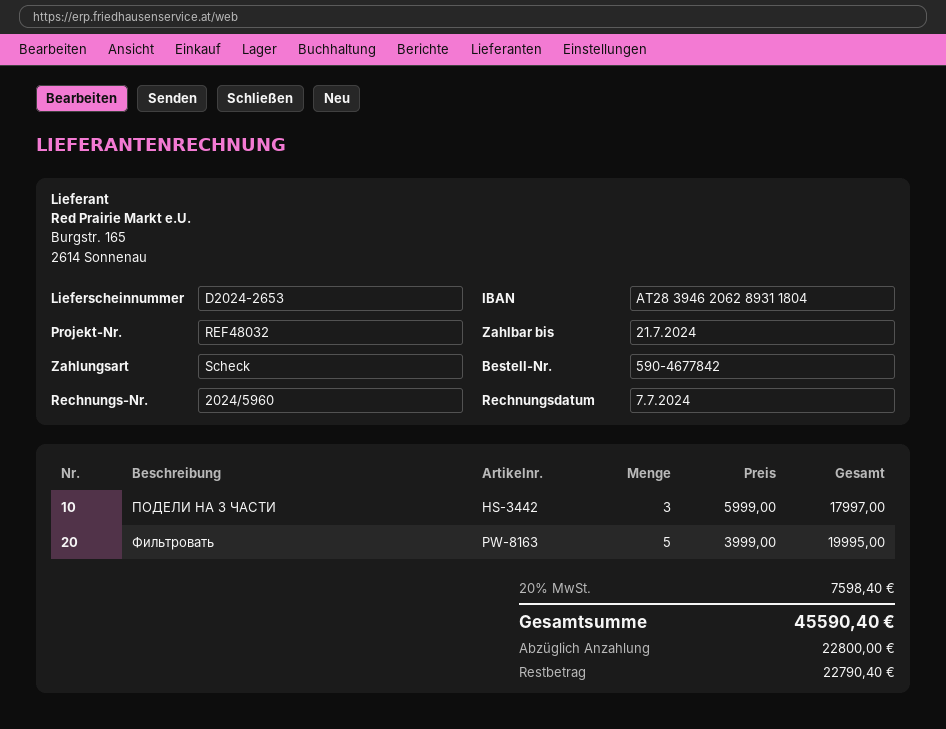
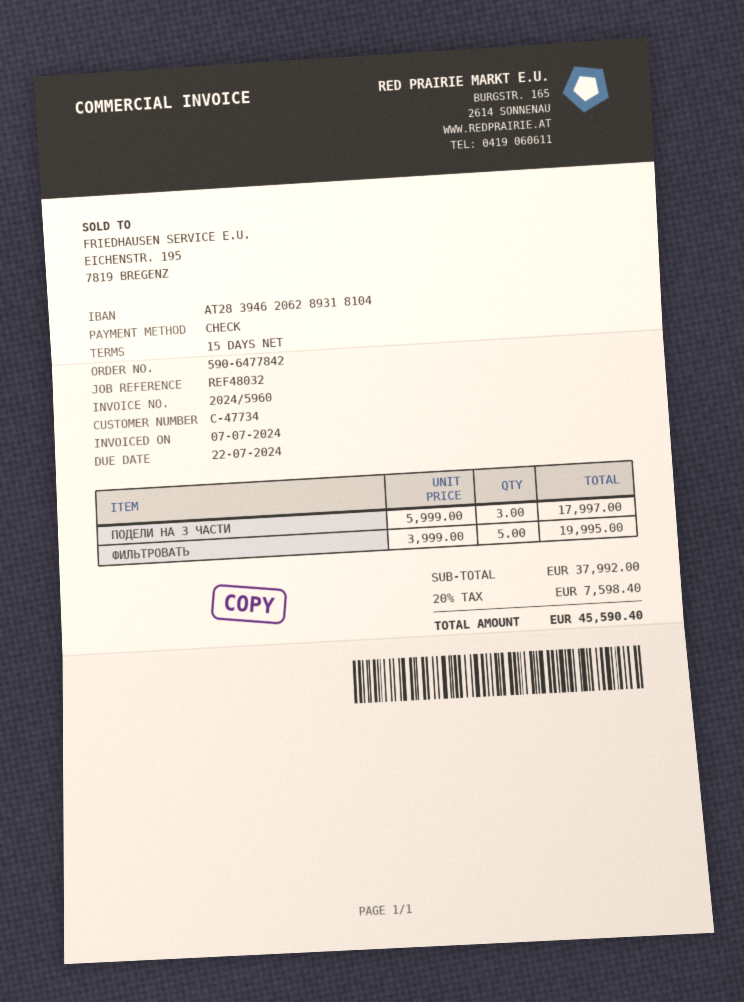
order number: 590-4677842 -> 590-6477842
due date: 2024-07-21 -> 2024-07-22
bank account: AT283946206289311804 -> AT283946206289318104

